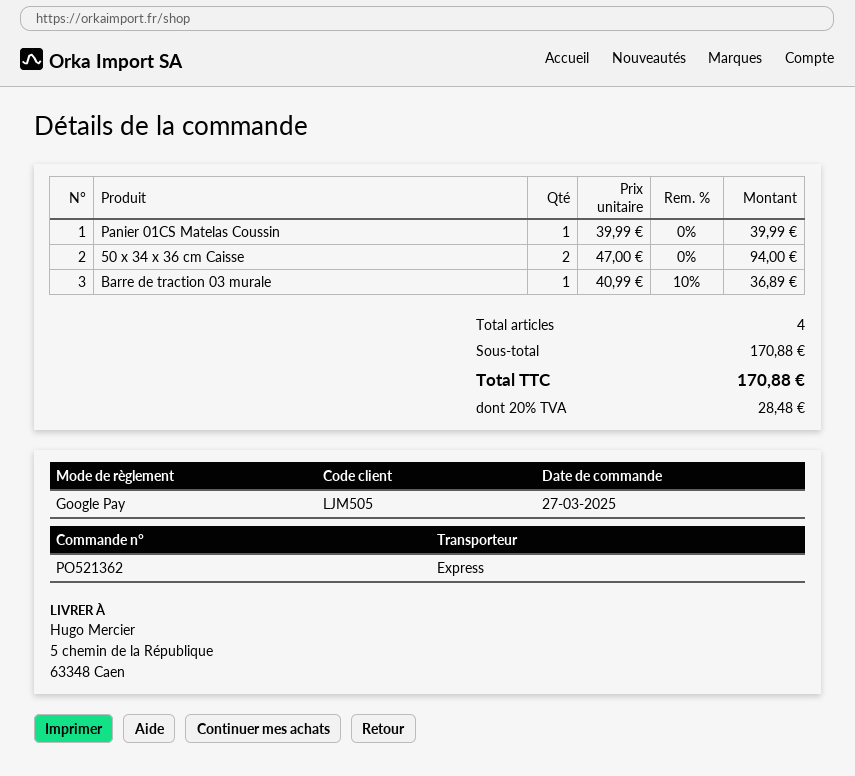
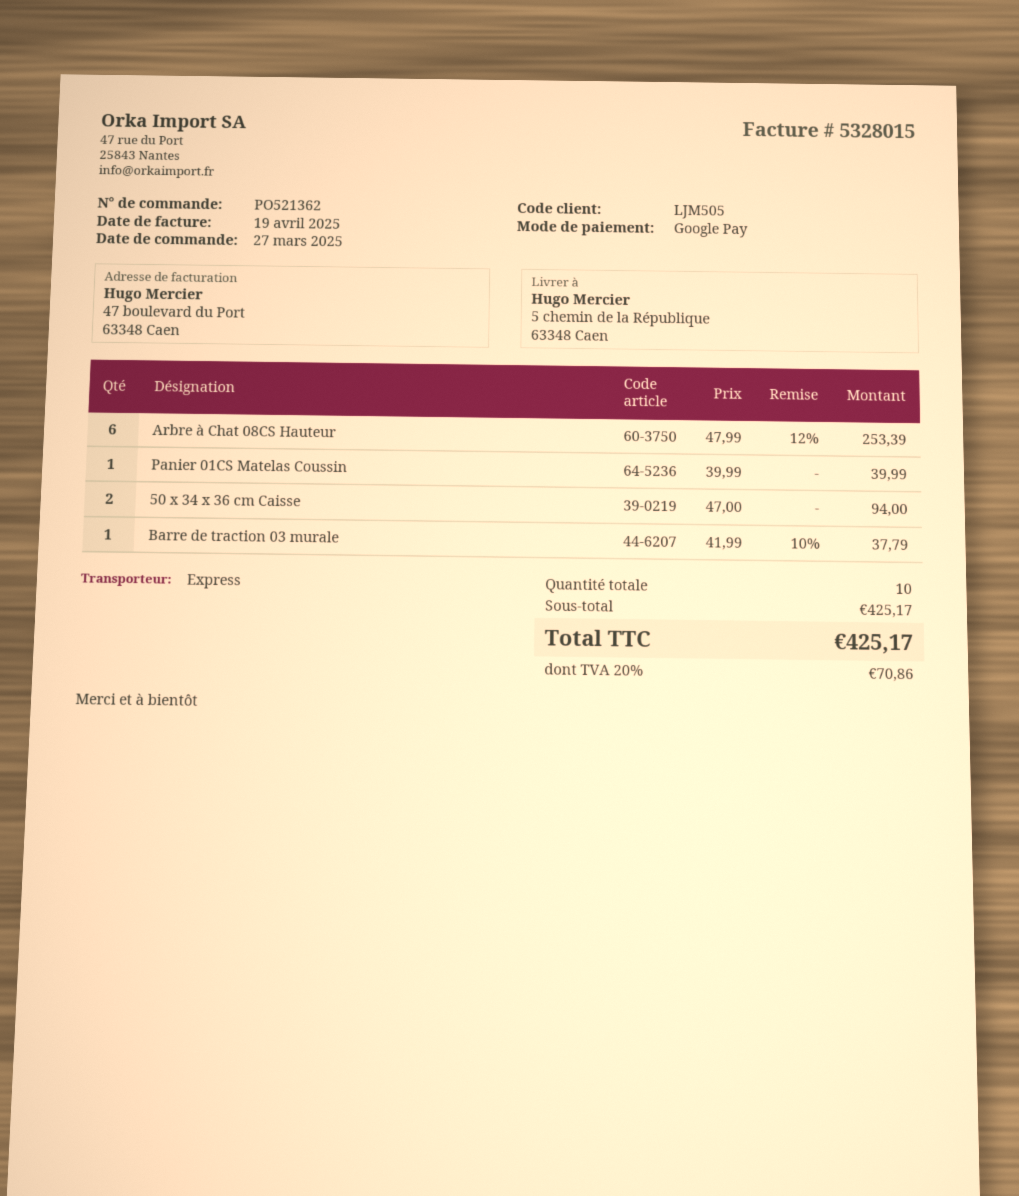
Barre de traction 03 murale: 1 x 40.99 - 10% = 36.89 -> 1 x 41.99 - 10% = 37.79
Arbre à Chat 08CS Hauteur: none -> 6 x 47.99 - 12% = 253.39
total quantity: 4 -> 10
subtotal: 170.88 -> 425.17
tax: 20% = 28.48 -> 20% = 70.86
total: 170.88 -> 425.17

